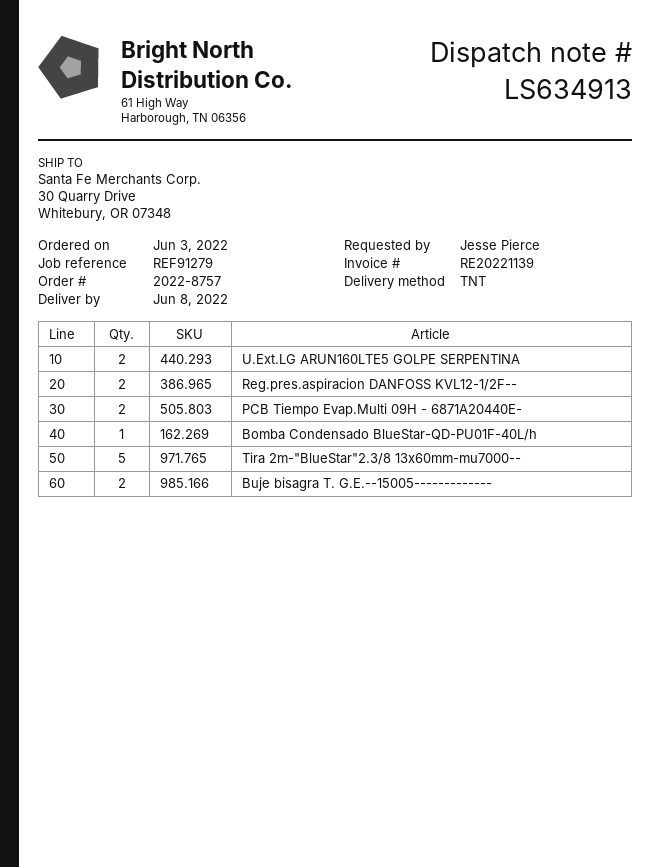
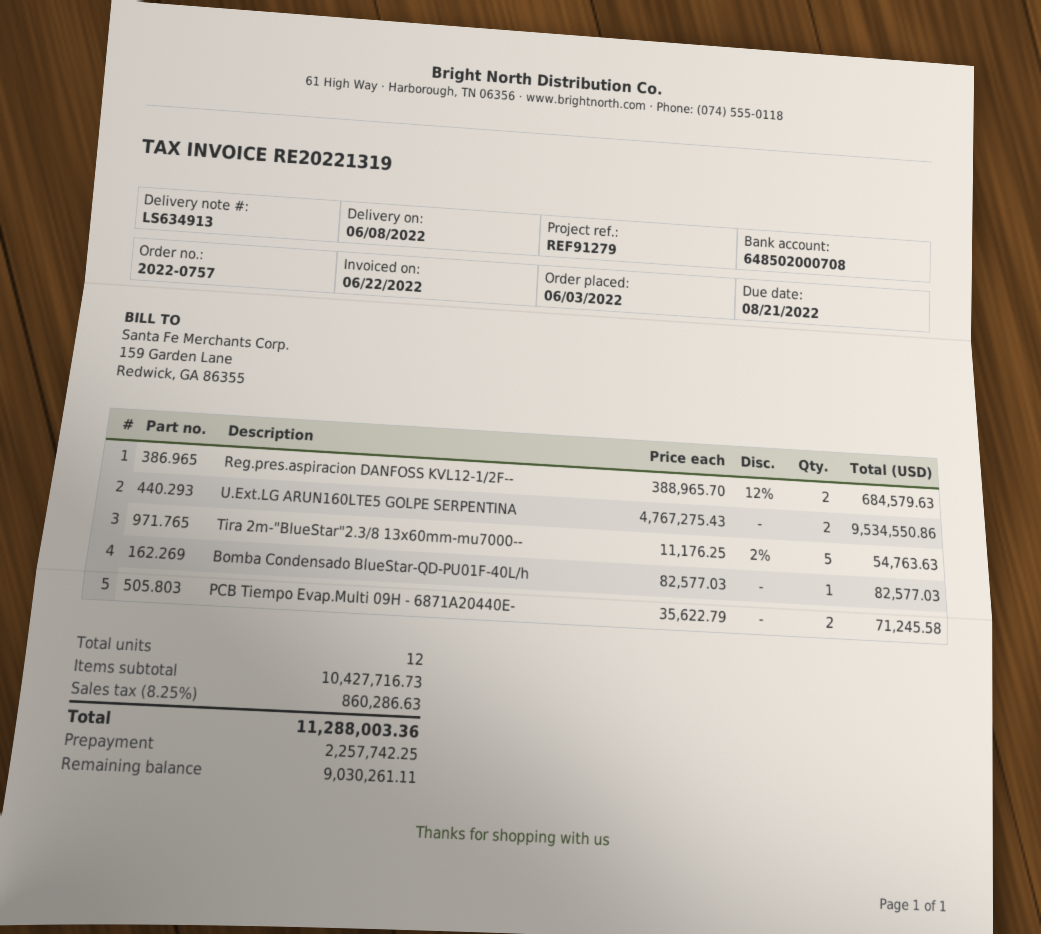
order number: 2022-8757 -> 2022-0757
invoice number: RE20221139 -> RE20221319
Buje bisagra T. G.E.--15005-------------: 2 -> none

